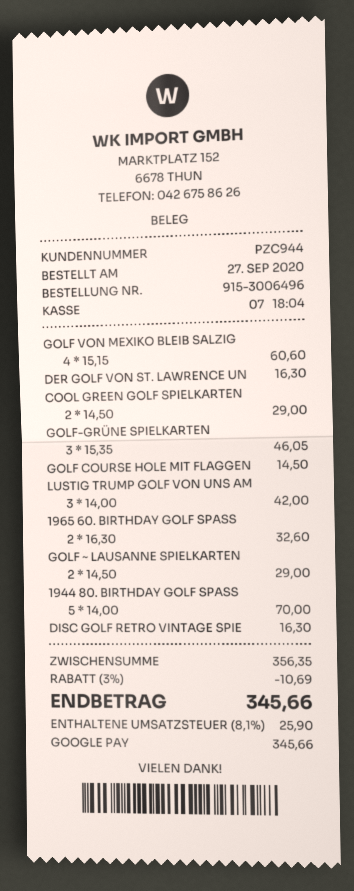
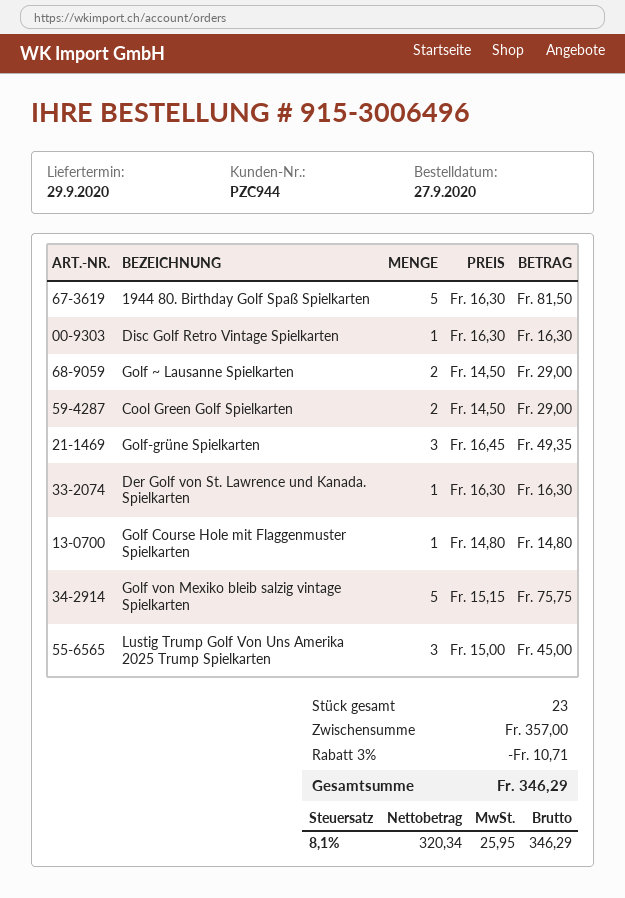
GOLF VON MEXIKO BLEIB SALZIG: 4 x 15.15 = 60.60 -> 5 x 15.15 = 75.75
GOLF-GRÜNE SPIELKARTEN: 3 x 15.35 = 46.05 -> 3 x 16.45 = 49.35
GOLF COURSE HOLE MIT FLAGGEN: 1 x 14.50 = 14.50 -> 1 x 14.80 = 14.80
LUSTIG TRUMP GOLF VON UNS AM: 3 x 14.00 = 42.00 -> 3 x 15.00 = 45.00
1965 60. BIRTHDAY GOLF SPASS: 2 x 16.30 = 32.60 -> none
1944 80. BIRTHDAY GOLF SPASS: 5 x 14.00 = 70.00 -> 5 x 16.30 = 81.50
subtotal: 356.35 -> 357.00
discount: 3% = 10.69 -> 3% = 10.71
tax: 8.1% = 25.90 -> 8.1% = 25.95
total: 345.66 -> 346.29

